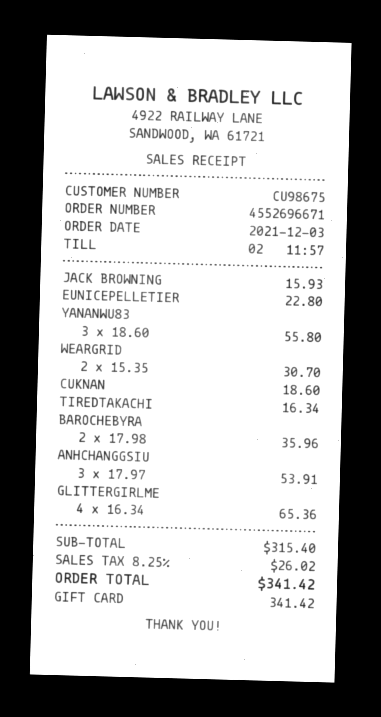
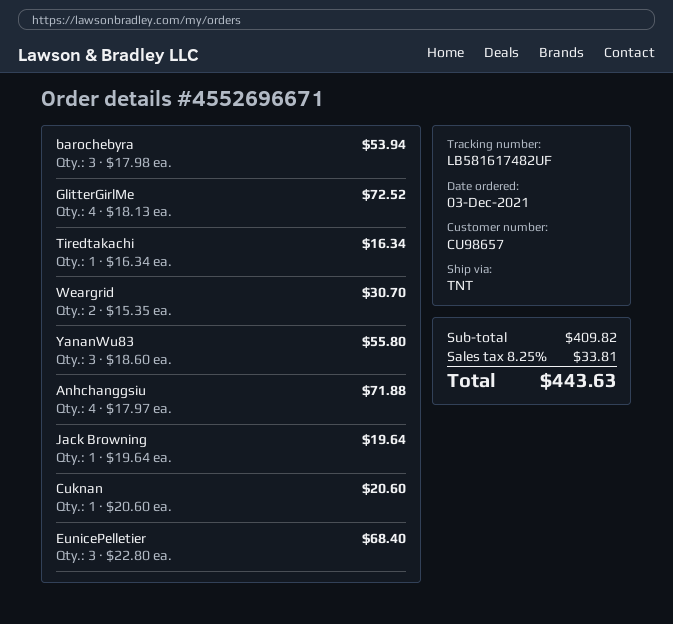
customer number: CU98675 -> CU98657
JACK BROWNING: 1 x 15.93 = 15.93 -> 1 x 19.64 = 19.64
EUNICEPELLETIER: 1 x 22.80 = 22.80 -> 3 x 22.80 = 68.40
CUKNAN: 1 x 18.60 = 18.60 -> 1 x 20.60 = 20.60
BAROCHEBYRA: 2 x 17.98 = 35.96 -> 3 x 17.98 = 53.94
ANHCHANGGSIU: 3 x 17.97 = 53.91 -> 4 x 17.97 = 71.88
GLITTERGIRLME: 4 x 16.34 = 65.36 -> 4 x 18.13 = 72.52
subtotal: 315.40 -> 409.82
tax: 8.25% = 26.02 -> 8.25% = 33.81
total: 341.42 -> 443.63

